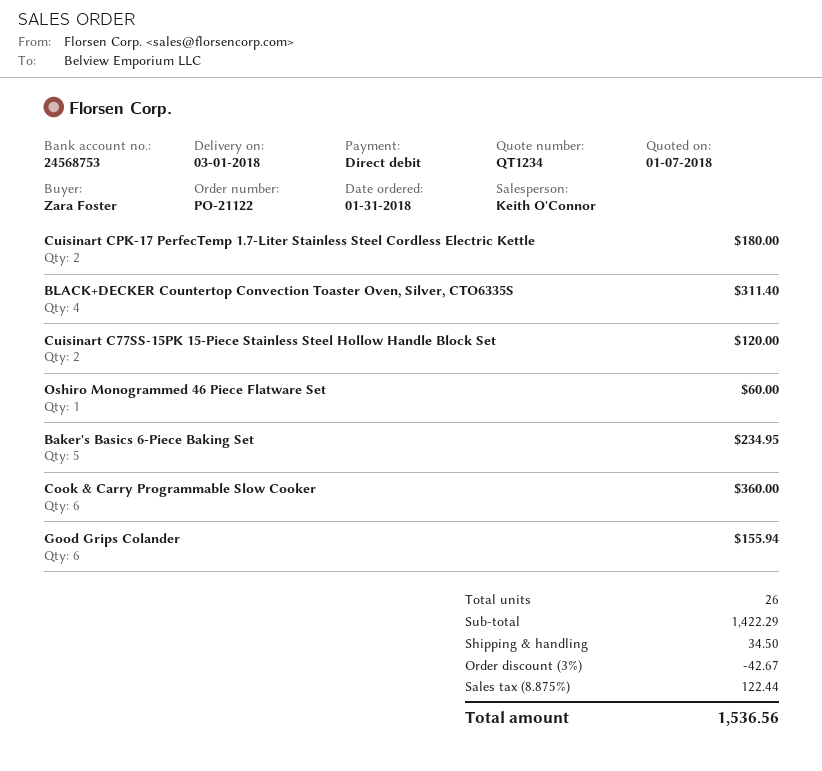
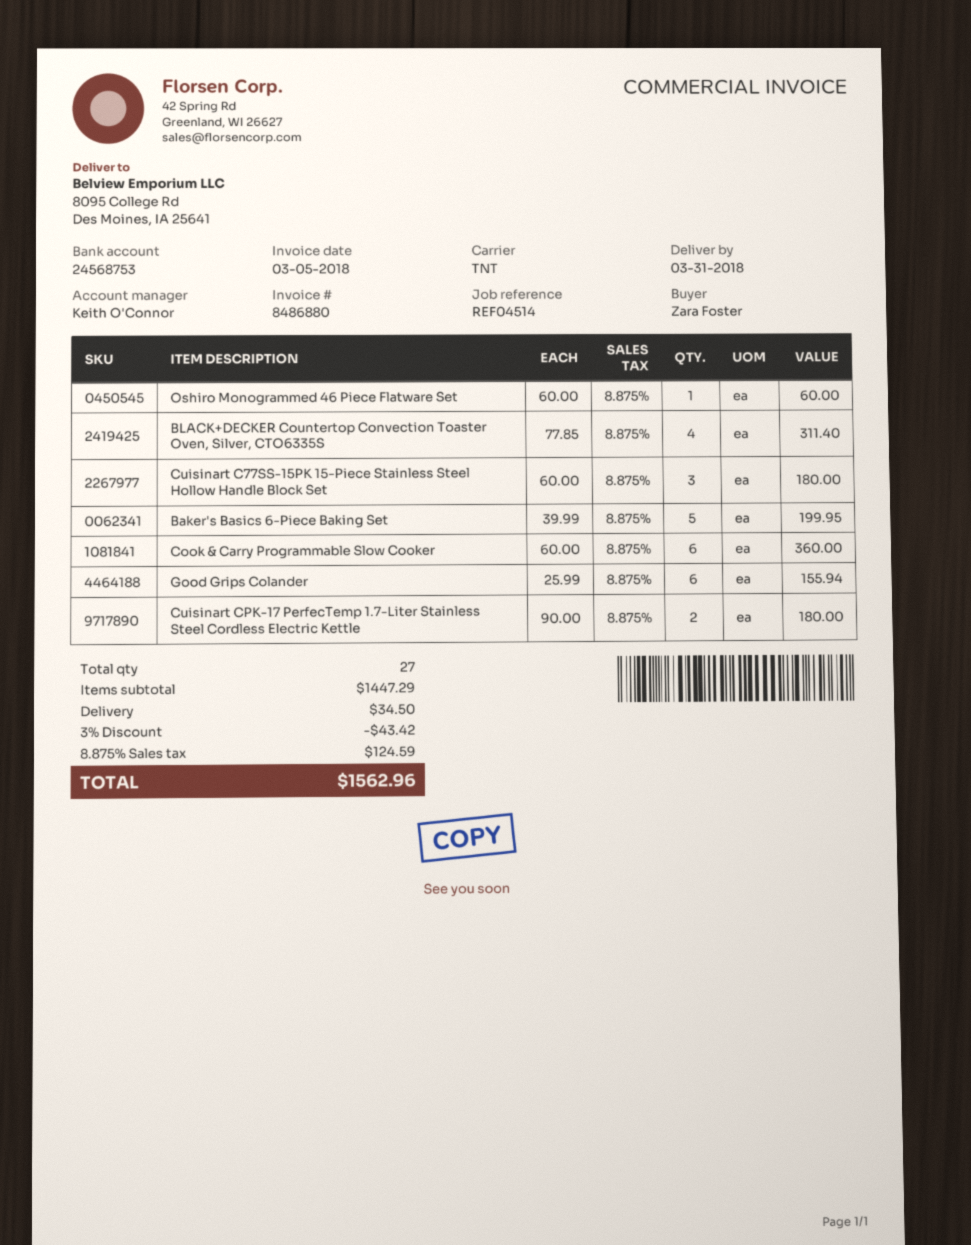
delivery date: 2018-03-01 -> 2018-03-31
Cuisinart C77SS-15PK 15-Piece Stainless Steel Hollow Handle Block Set: 2 for 120.00 -> 3 for 180.00
Baker's Basics 6-Piece Baking Set: 5 for 234.95 -> 5 for 199.95
total quantity: 26 -> 27
subtotal: 1422.29 -> 1447.29
discount: 3% = 42.67 -> 3% = 43.42
tax: 8.875% = 122.44 -> 8.875% = 124.59
total: 1536.56 -> 1562.96

